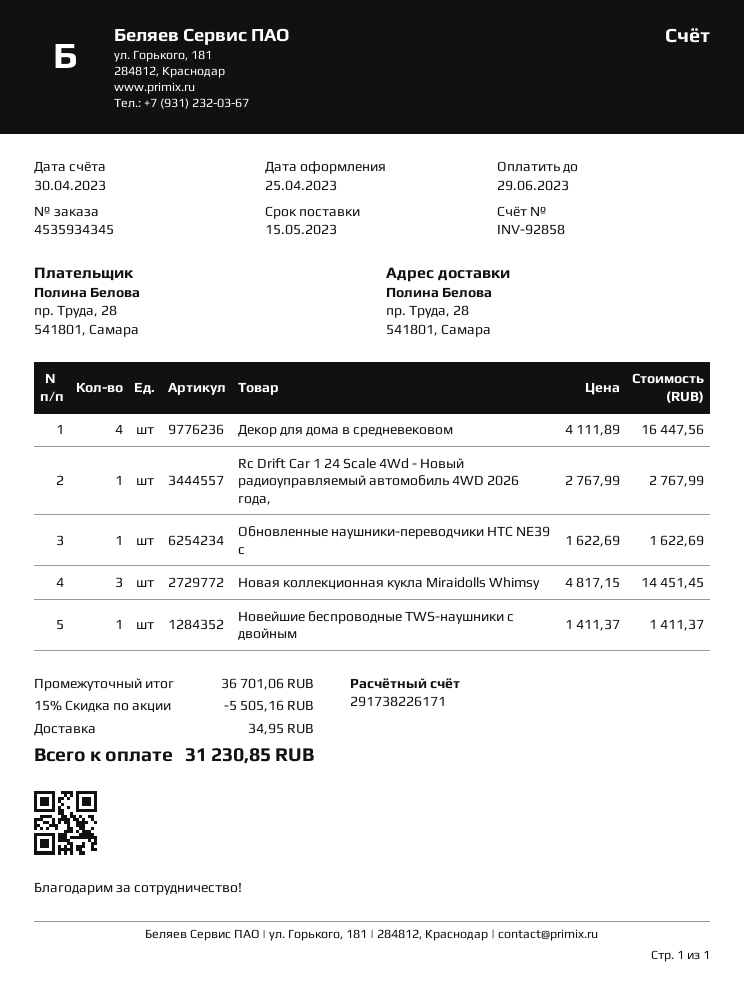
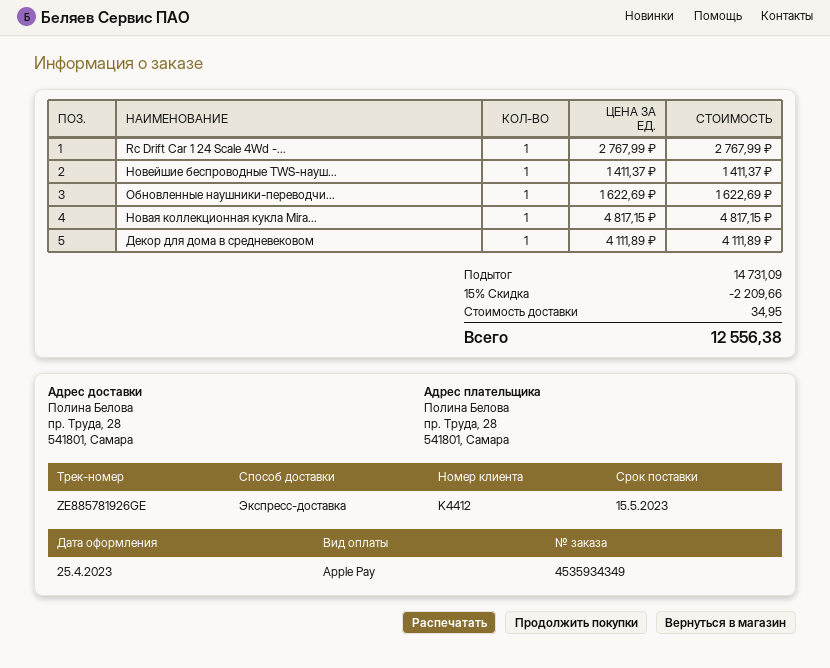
order number: 4535934345 -> 4535934349
Декор для дома в средневековом: 4 x 4111.89 = 16447.56 -> 1 x 4111.89 = 4111.89
Новая коллекционная кукла Miraidolls Whimsy: 3 x 4817.15 = 14451.45 -> 1 x 4817.15 = 4817.15
subtotal: 36701.06 -> 14731.09
discount: 15% = 5505.16 -> 15% = 2209.66
total: 31230.85 -> 12556.38

